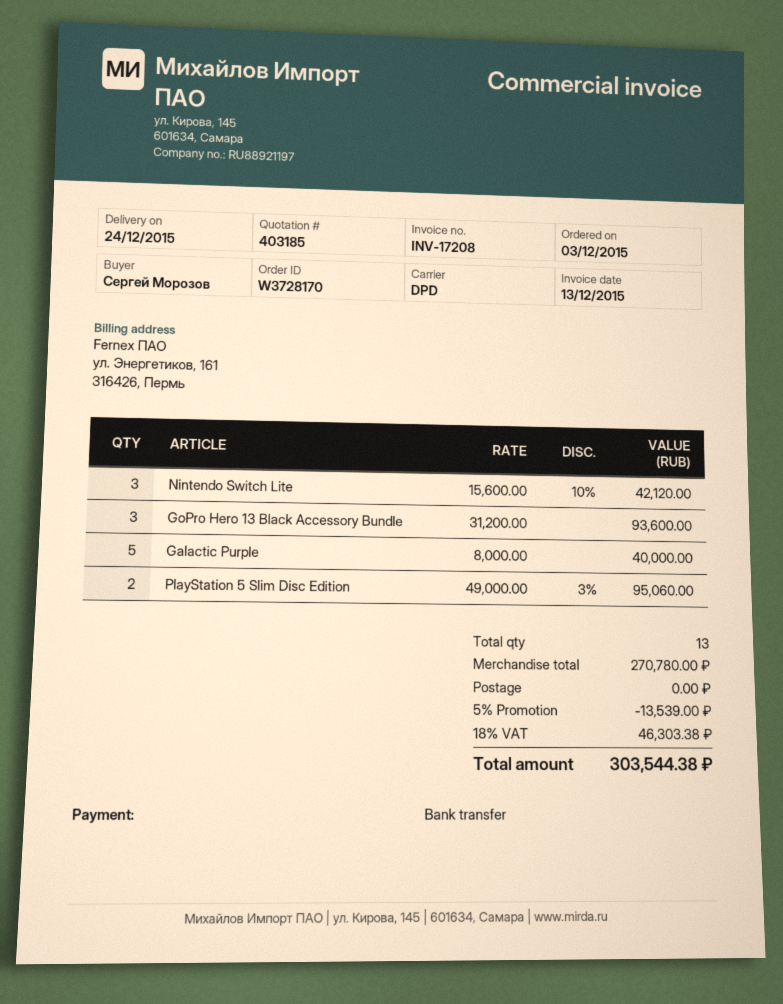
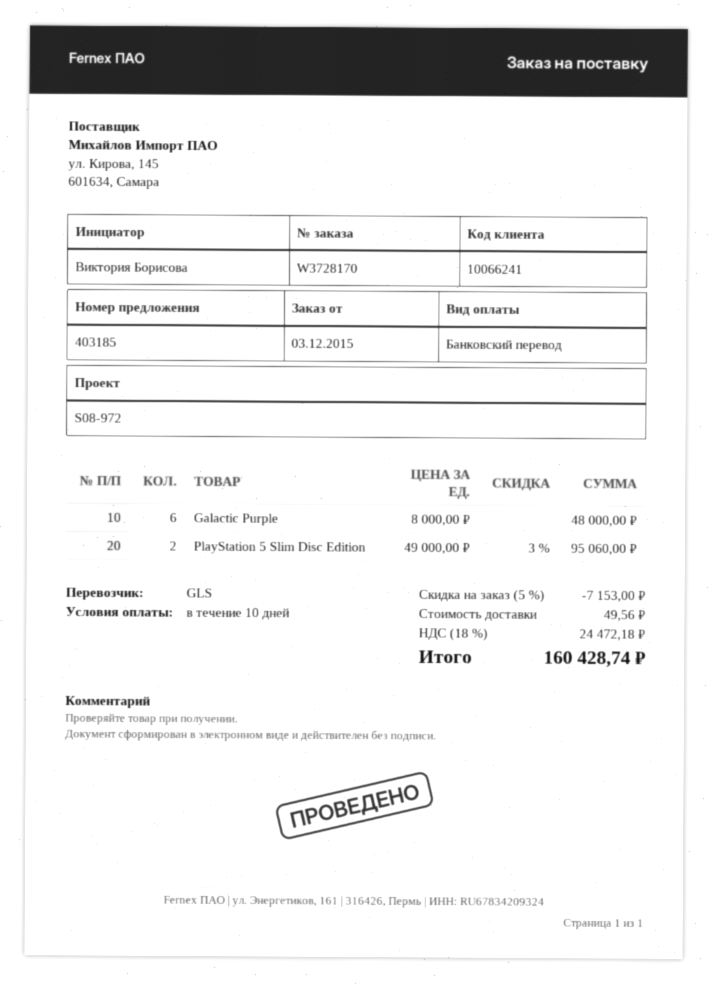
ordered by: Сергей Морозов -> Виктория Борисова
shipping method: DPD -> GLS
Nintendo Switch Lite: 3 x 15600.00 - 10% = 42120.00 -> none
GoPro Hero 13 Black Accessory Bundle: 3 x 31200.00 = 93600.00 -> none
Galactic Purple: 5 x 8000.00 = 40000.00 -> 6 x 8000.00 = 48000.00
discount: 5% = 13539.00 -> 5% = 7153.00
shipping: 0.00 -> 49.56
tax: 18% = 46303.38 -> 18% = 24472.18
total: 303544.38 -> 160428.74

